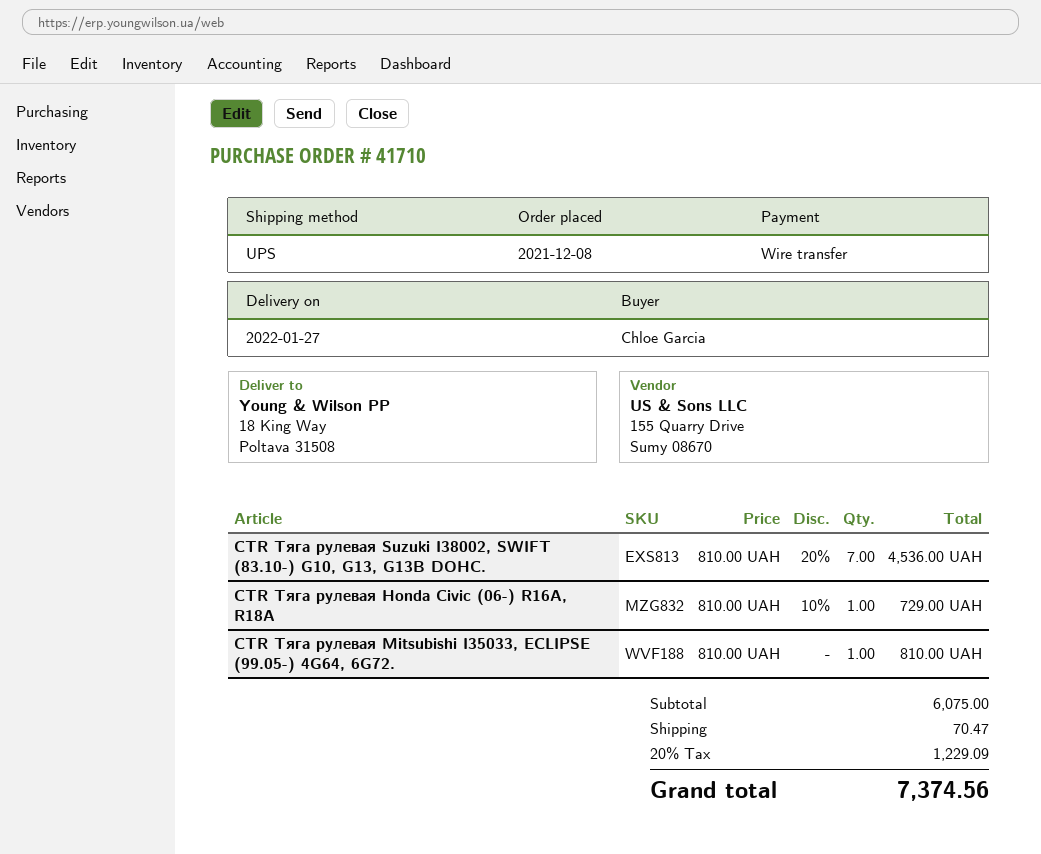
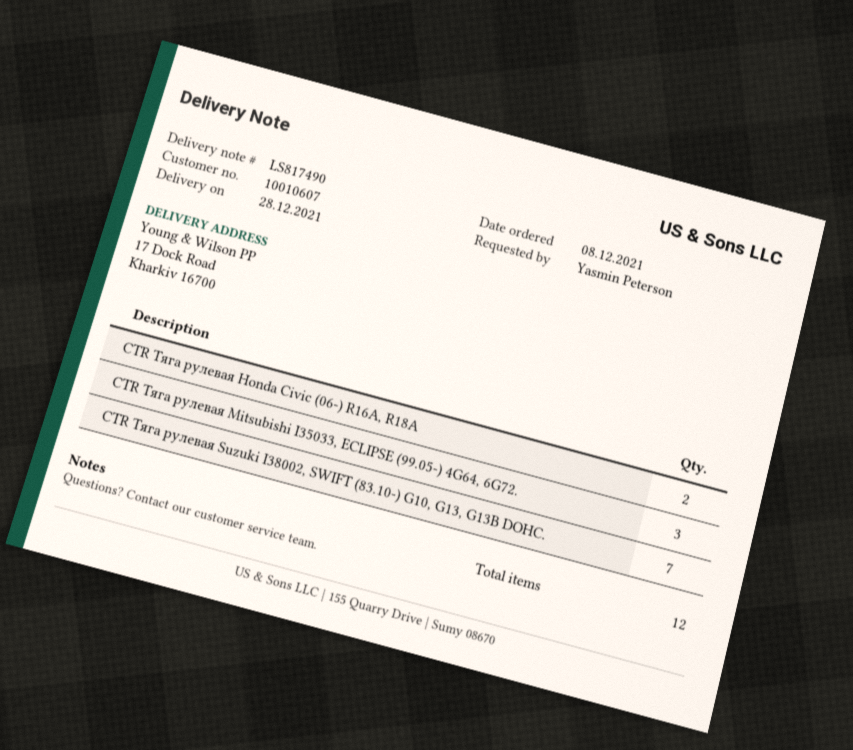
delivery date: 2022-01-27 -> 2021-12-28
ordered by: Chloe Garcia -> Yasmin Peterson
ship to: 18 King Way, Poltava 31508 -> 17 Dock Road, Kharkiv 16700
CTR Тяга рулевая Honda Civic (06-) R16A, R18A: 1 -> 2
CTR Тяга рулевая Mitsubishi I35033, ECLIPSE (99.05-) 4G64, 6G72.: 1 -> 3

